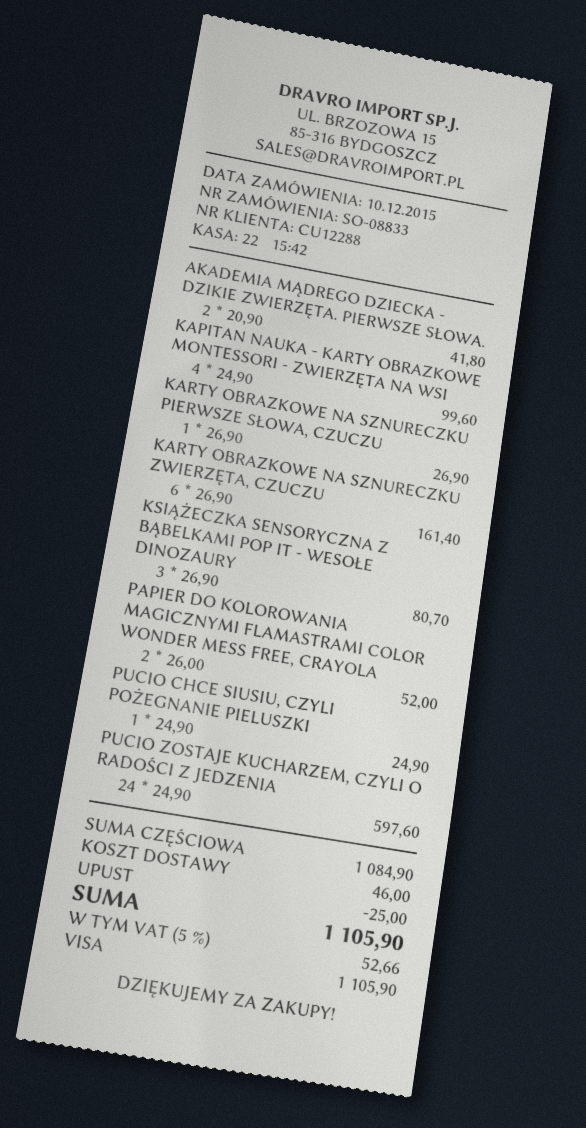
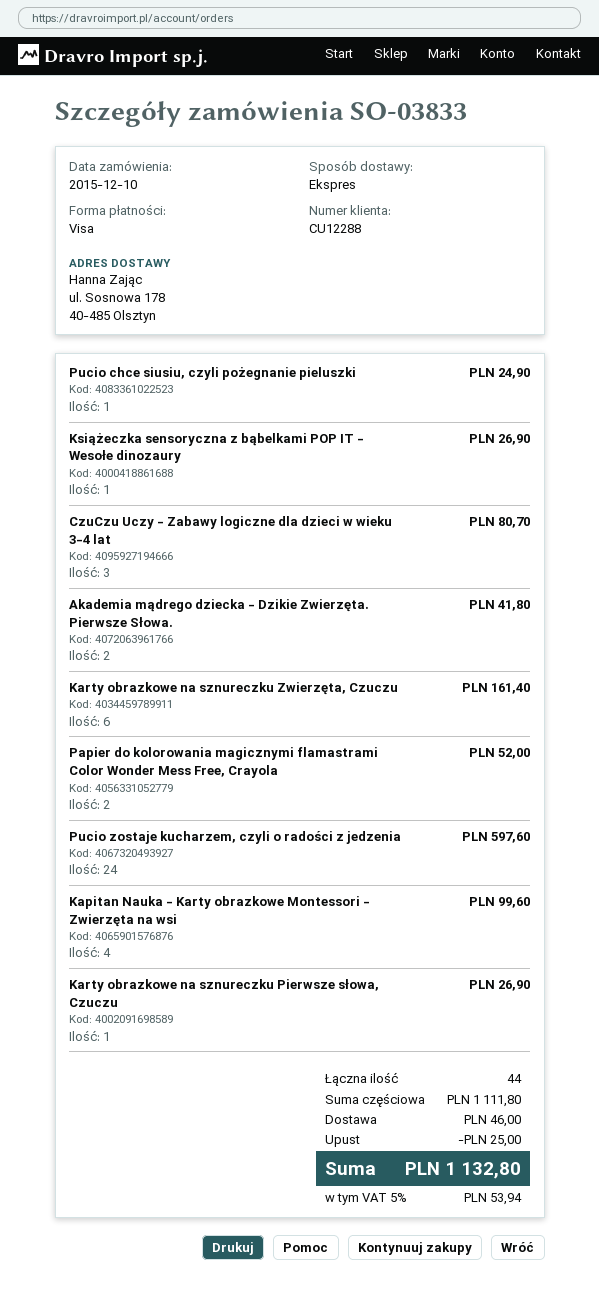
order number: SO-08833 -> SO-03833
KSIĄŻECZKA SENSORYCZNA Z BĄBELKAMI POP IT - WESOŁE DINOZAURY: 3 for 80.70 -> 1 for 26.90
CzuCzu Uczy - Zabawy logiczne dla dzieci w wieku 3-4 lat: none -> 3 for 80.70
subtotal: 1084.90 -> 1111.80
tax: 5% = 52.66 -> 5% = 53.94
total: 1105.90 -> 1132.80

